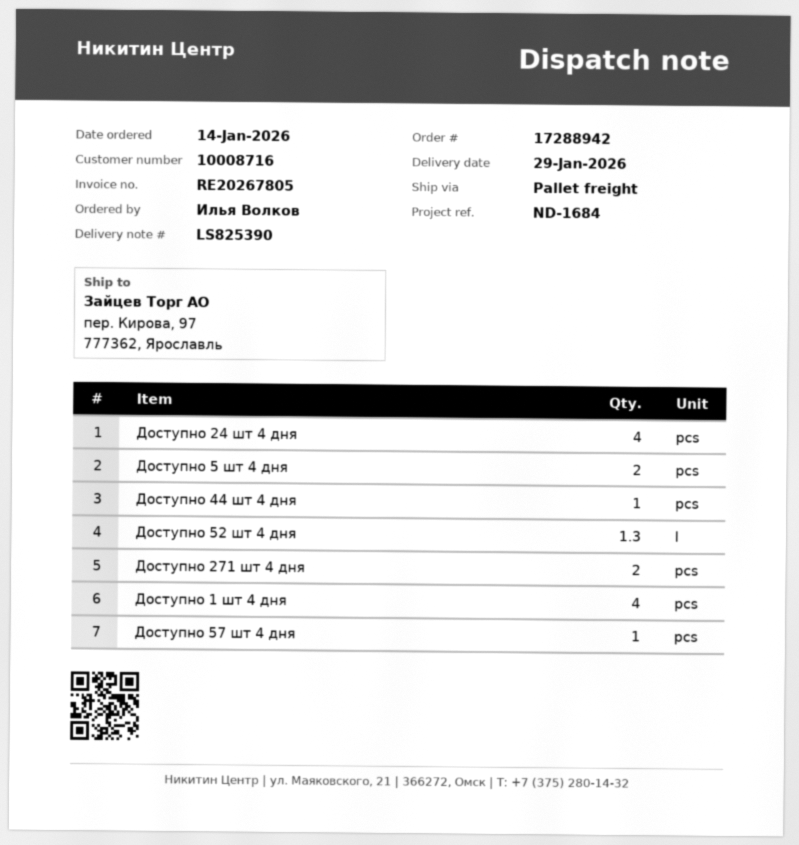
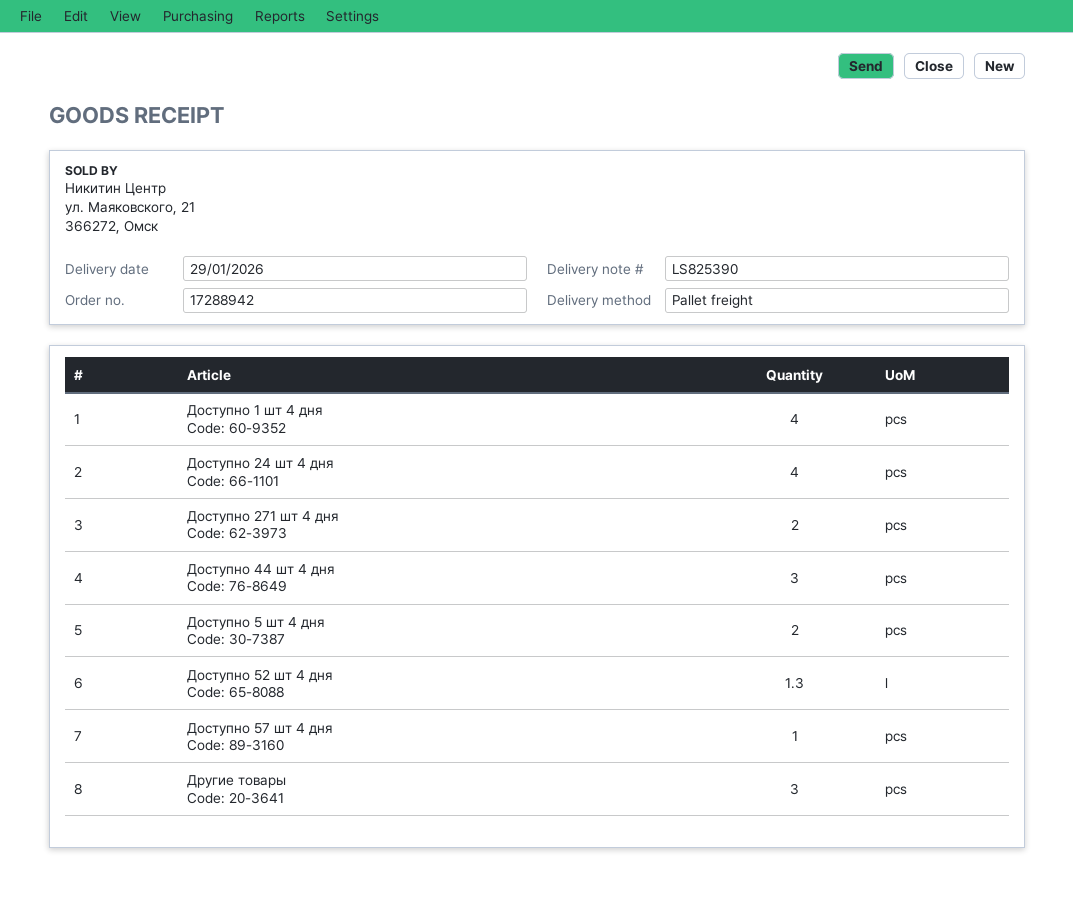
Доступно 44 шт 4 дня: 1 -> 3
Другие товары: none -> 3

